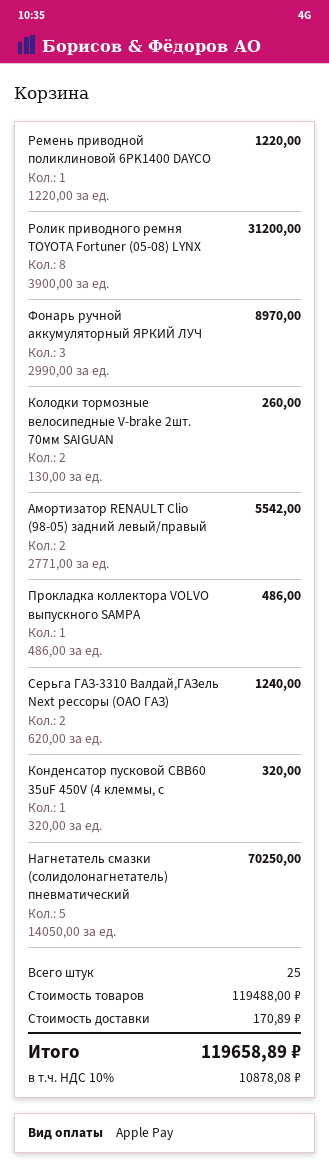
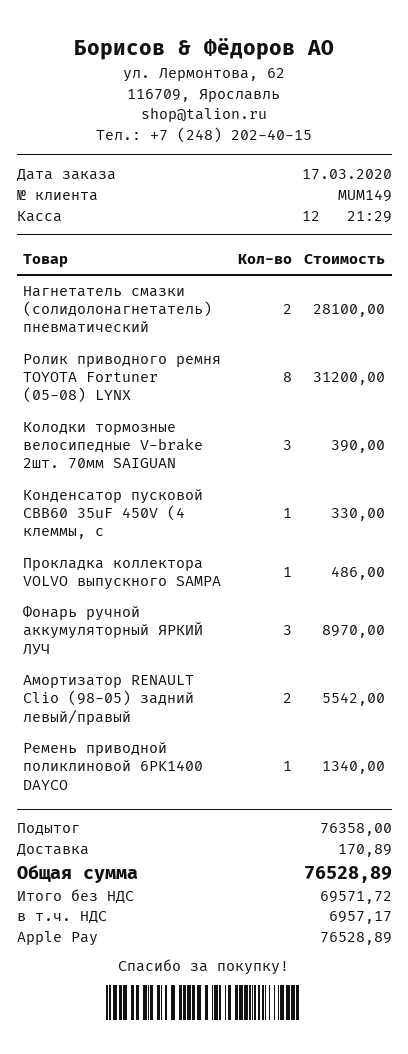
Ремень приводной поликлиновой 6PK1400 DAYCO: 1 for 1220.00 -> 1 for 1340.00
Колодки тормозные велосипедные V-brake 2шт. 70мм SAIGUAN: 2 for 260.00 -> 3 for 390.00
Серьга ГАЗ-3310 Валдай,ГАЗель Next рессоры (ОАО ГАЗ): 2 for 1240.00 -> none
Конденсатор пусковой CBB60 35uF 450V (4 клеммы, с: 1 for 320.00 -> 1 for 330.00
Нагнетатель смазки (солидолонагнетатель) пневматический: 5 for 70250.00 -> 2 for 28100.00
subtotal: 119488.00 -> 76358.00
tax: 10878.08 -> 6957.17
total: 119658.89 -> 76528.89

